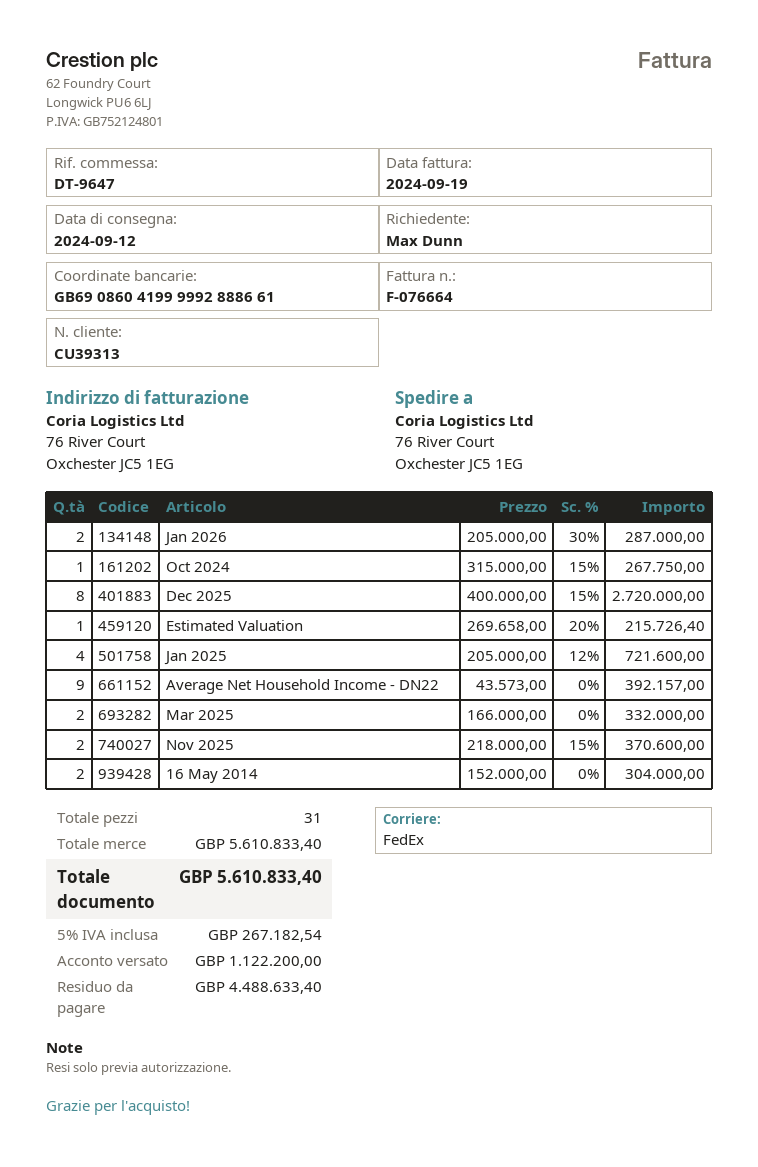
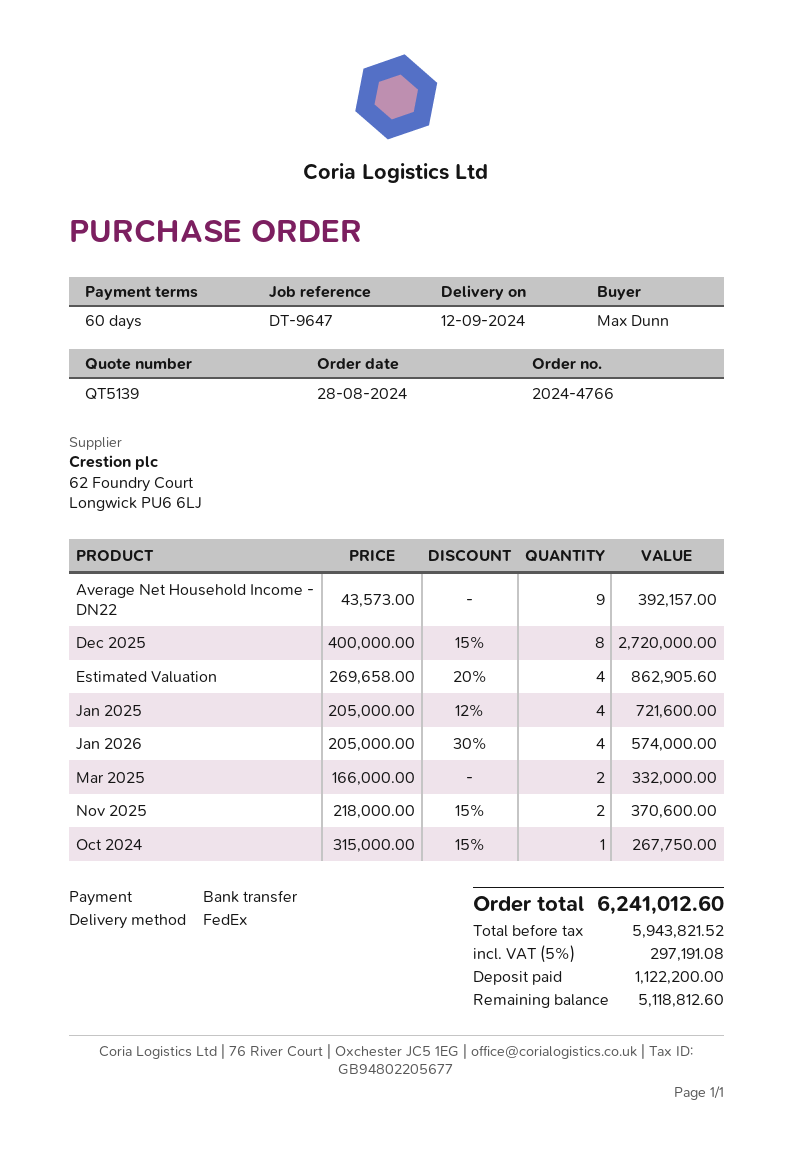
Jan 2026: 2 x 205000.00 - 30% = 287000.00 -> 4 x 205000.00 - 30% = 574000.00
Estimated Valuation: 1 x 269658.00 - 20% = 215726.40 -> 4 x 269658.00 - 20% = 862905.60
16 May 2014: 2 x 152000.00 = 304000.00 -> none
tax: 5% = 267182.54 -> 5% = 297191.08
total: 5610833.40 -> 6241012.60
balance: 4488633.40 -> 5118812.60

